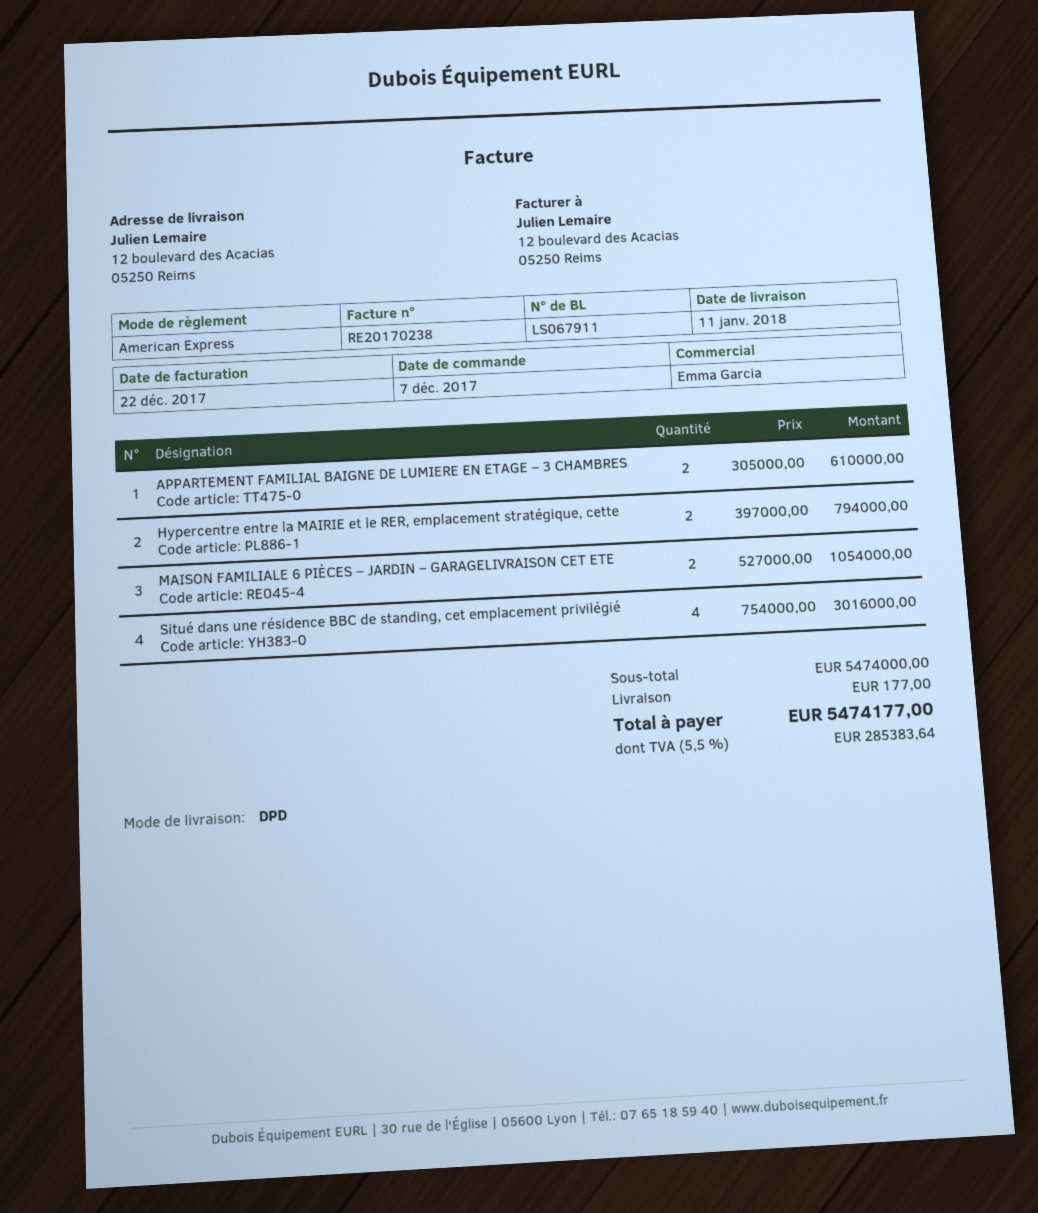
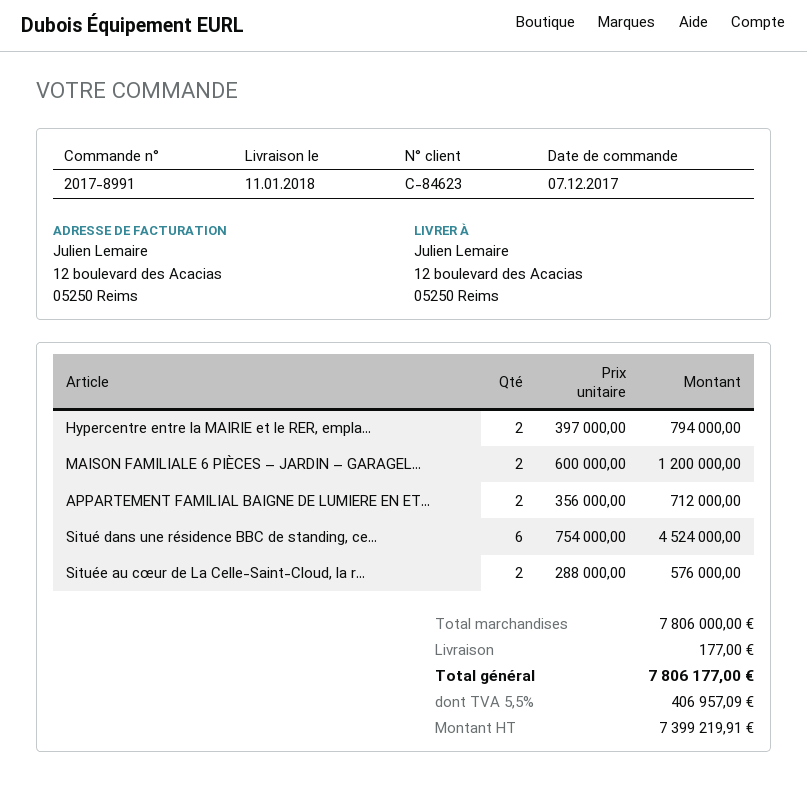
APPARTEMENT FAMILIAL BAIGNE DE LUMIERE EN ETAGE – 3 CHAMBRES: 2 x 305000.00 = 610000.00 -> 2 x 356000.00 = 712000.00
MAISON FAMILIALE 6 PIÈCES – JARDIN – GARAGELIVRAISON CET ETE: 2 x 527000.00 = 1054000.00 -> 2 x 600000.00 = 1200000.00
Situé dans une résidence BBC de standing, cet emplacement privilégié: 4 x 754000.00 = 3016000.00 -> 6 x 754000.00 = 4524000.00
Située au cœur de La Celle-Saint-Cloud, la r...: none -> 2 x 288000.00 = 576000.00
subtotal: 5474000.00 -> 7806000.00
tax: 5.5% = 285383.64 -> 5.5% = 406957.09
total: 5474177.00 -> 7806177.00

